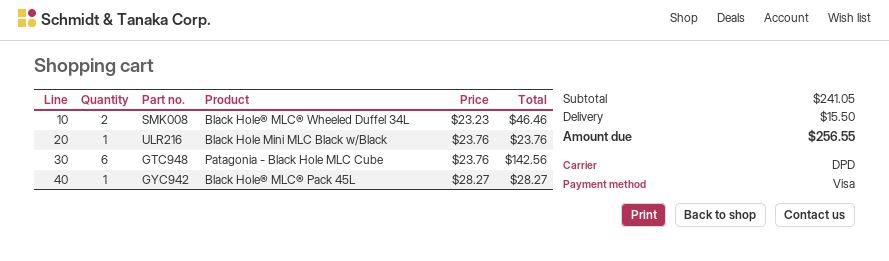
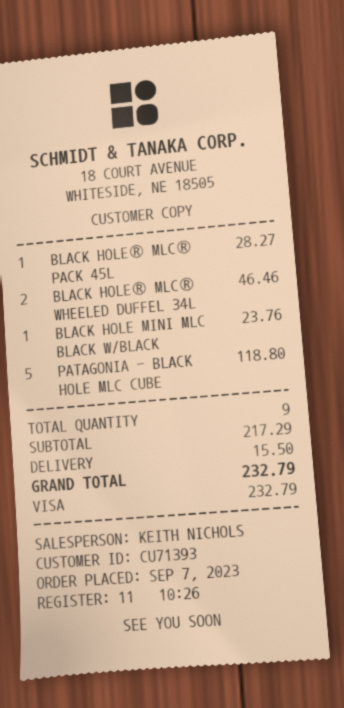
Patagonia - Black Hole MLC Cube: 6 for 142.56 -> 5 for 118.80
subtotal: 241.05 -> 217.29
total: 256.55 -> 232.79

